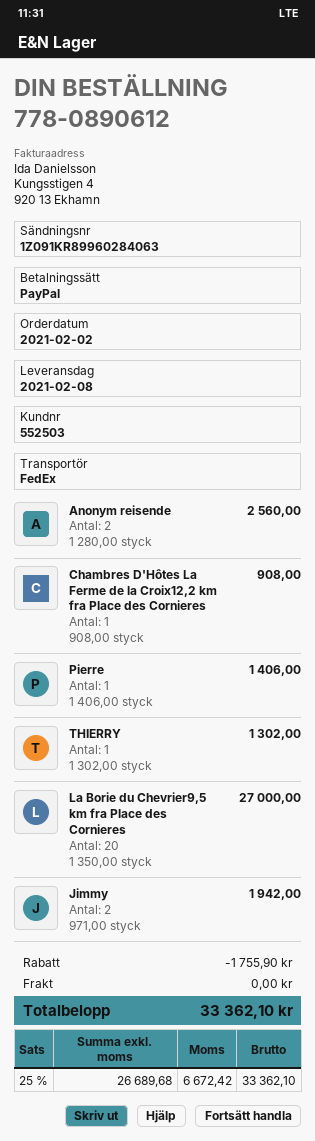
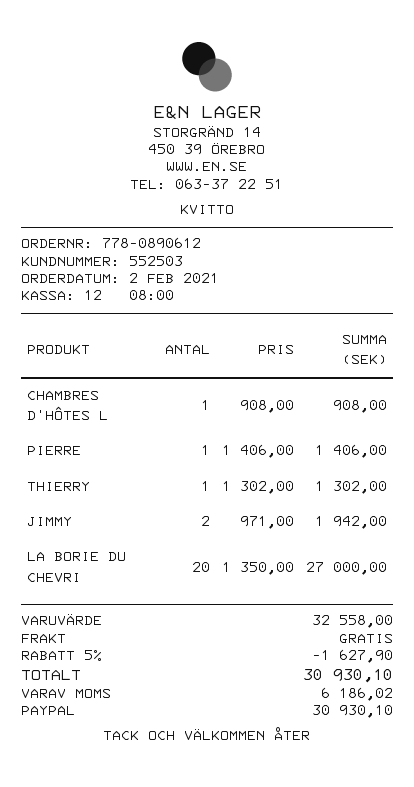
Anonym reisende: 2 x 1280.00 = 2560.00 -> none
discount: 1755.90 -> 1627.90
tax: 6672.42 -> 6186.02
total: 33362.10 -> 30930.10

